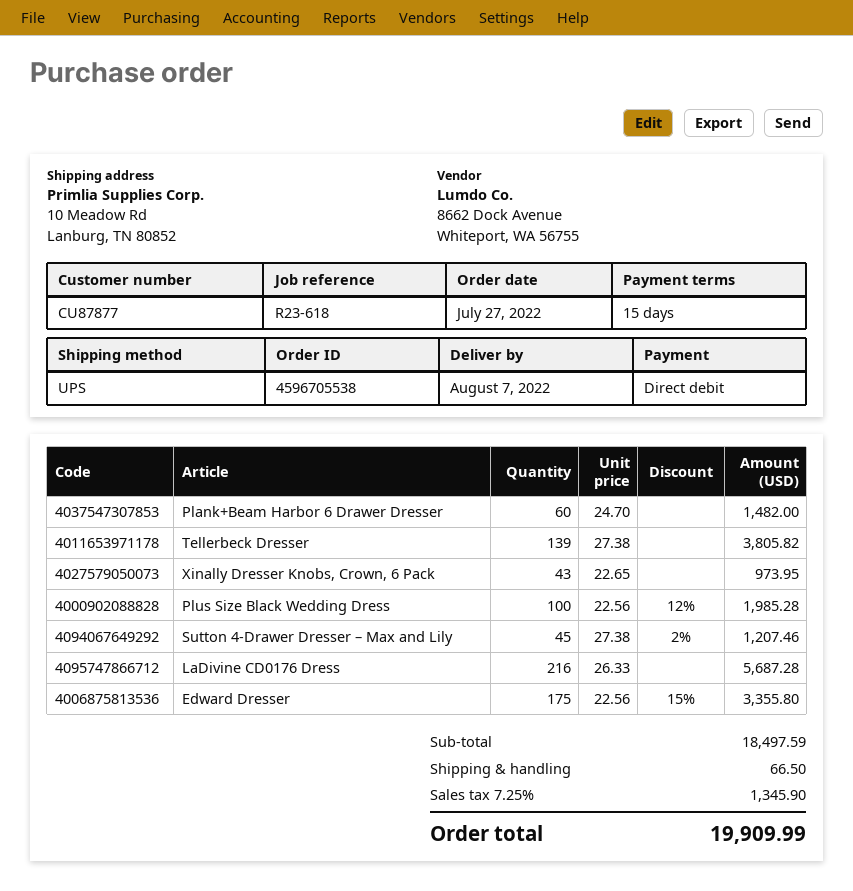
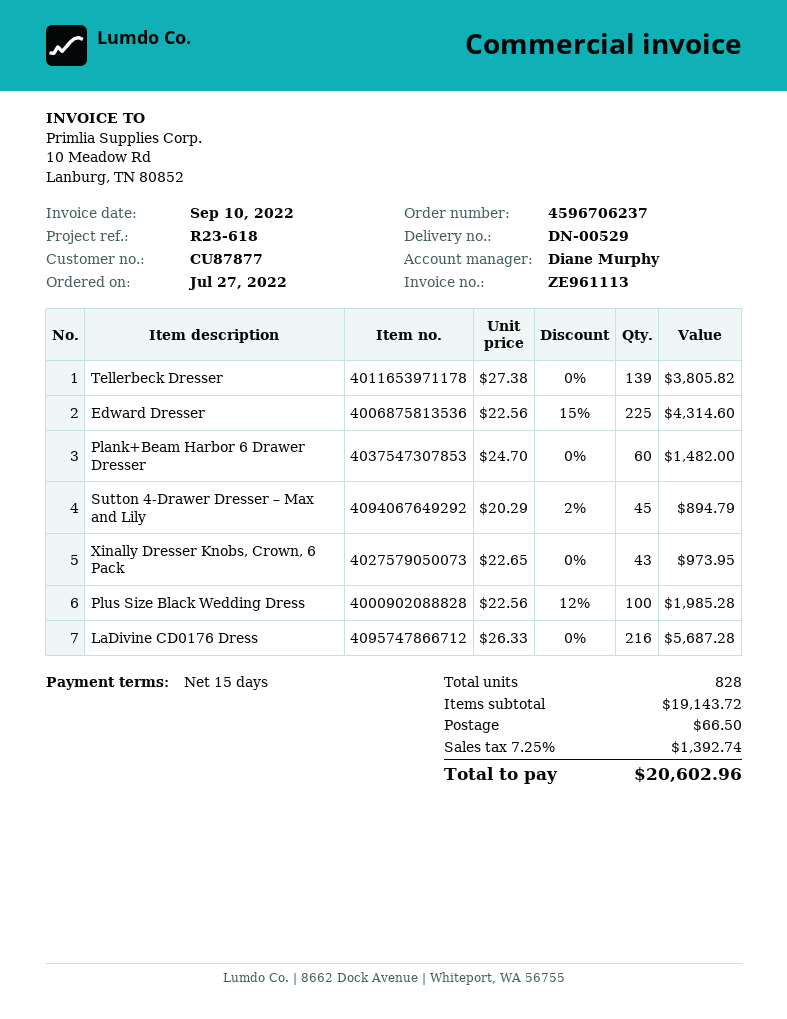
order number: 4596705538 -> 4596706237
Sutton 4-Drawer Dresser – Max and Lily: 45 x 27.38 - 2% = 1207.46 -> 45 x 20.29 - 2% = 894.79
Edward Dresser: 175 x 22.56 - 15% = 3355.80 -> 225 x 22.56 - 15% = 4314.60
subtotal: 18497.59 -> 19143.72
tax: 7.25% = 1345.90 -> 7.25% = 1392.74
total: 19909.99 -> 20602.96

